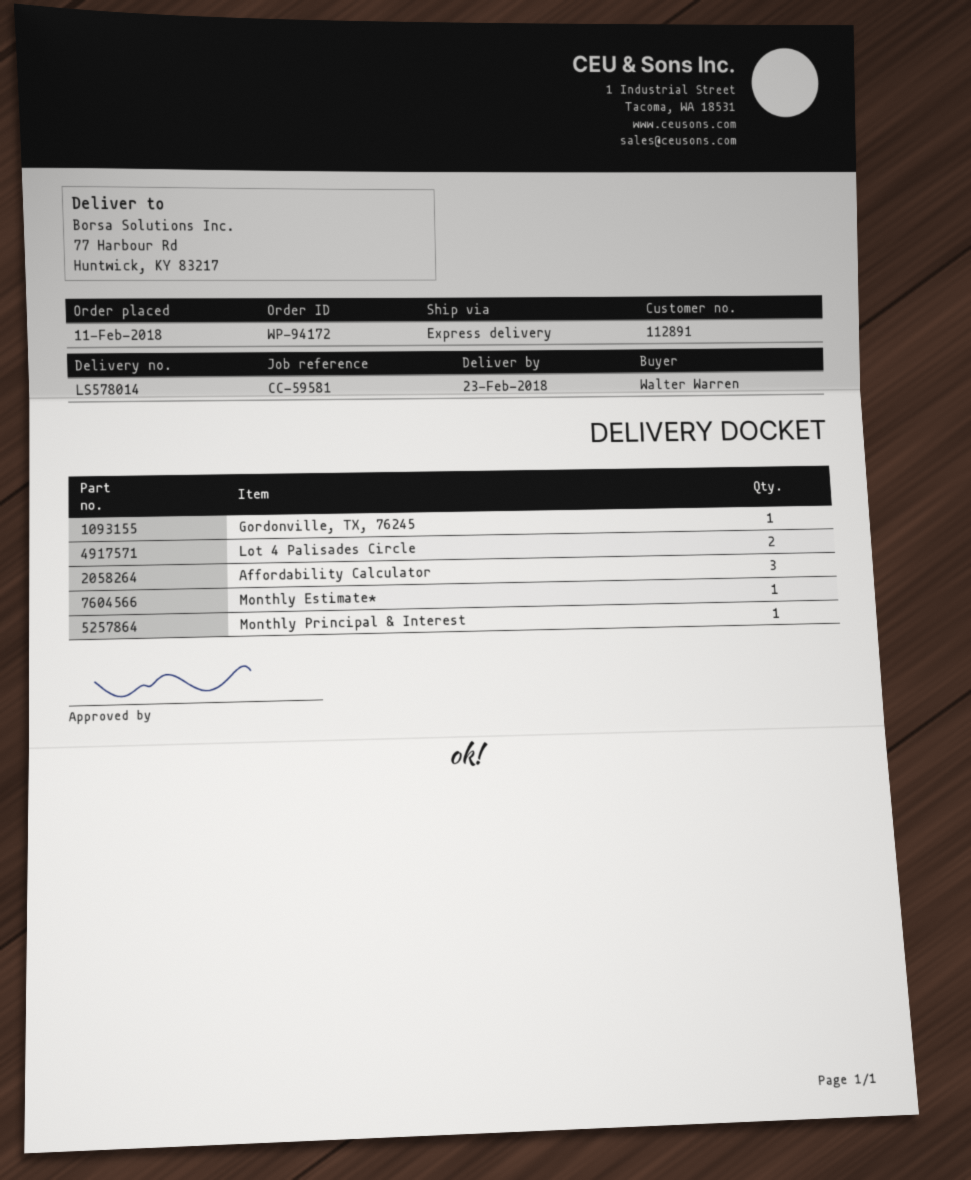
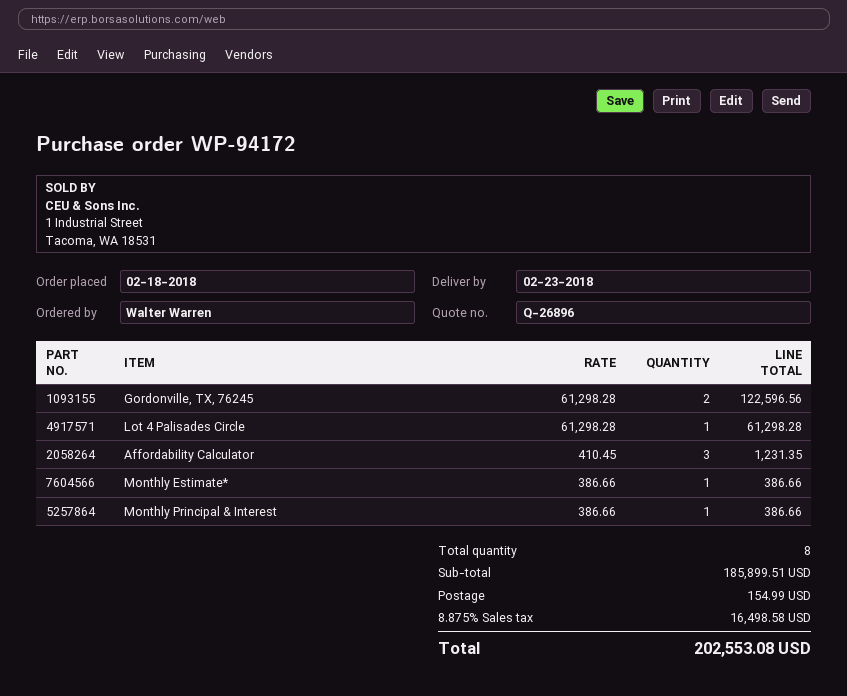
order date: 2018-02-11 -> 2018-02-18
Gordonville, TX, 76245: 1 -> 2
Lot 4 Palisades Circle: 2 -> 1

